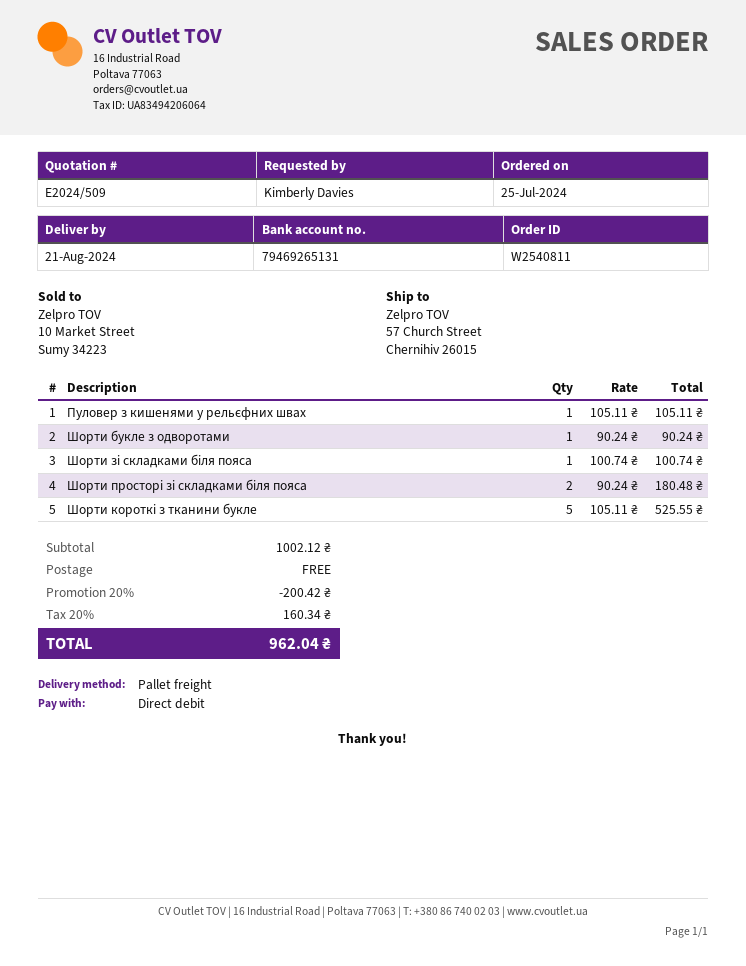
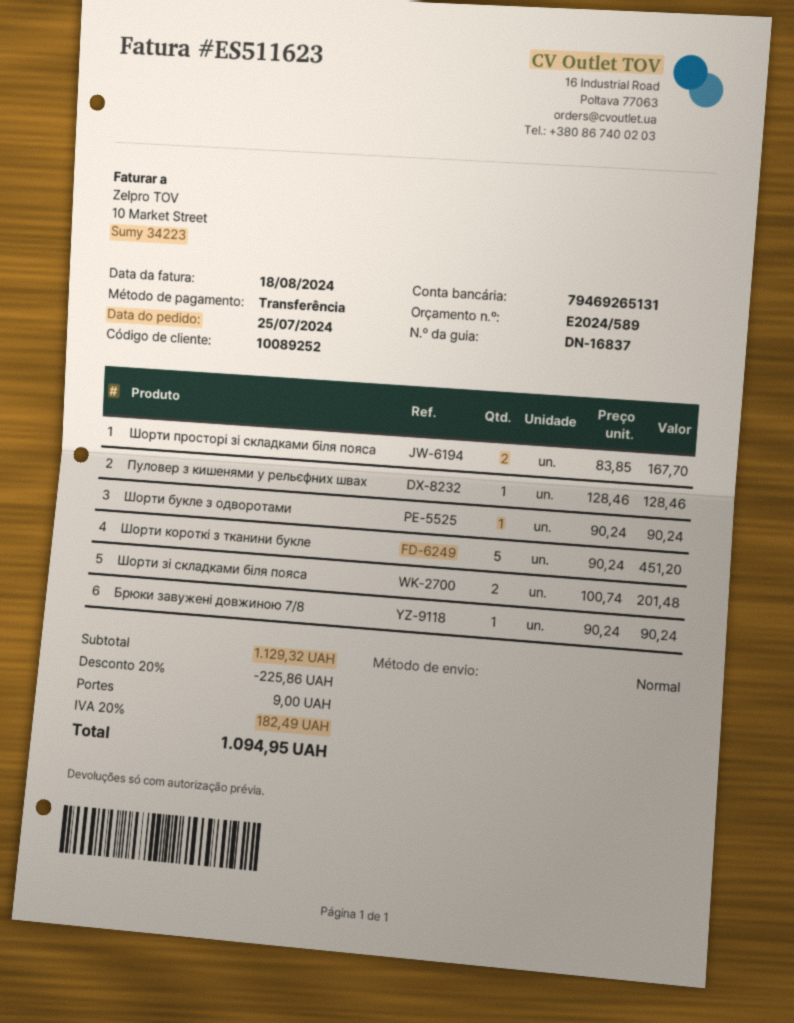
quote number: E2024/509 -> E2024/589
payment method: direct debit -> bank transfer
shipping method: pallet freight -> standard
Пуловер з кишенями у рельєфних швах: 1 x 105.11 = 105.11 -> 1 x 128.46 = 128.46
Шорти зі складками біля пояса: 1 x 100.74 = 100.74 -> 2 x 100.74 = 201.48
Шорти просторі зі складками біля пояса: 2 x 90.24 = 180.48 -> 2 x 83.85 = 167.70
Шорти короткі з тканини букле: 5 x 105.11 = 525.55 -> 5 x 90.24 = 451.20
Брюки завужені довжиною 7/8: none -> 1 x 90.24 = 90.24
subtotal: 1002.12 -> 1129.32
discount: 20% = 200.42 -> 20% = 225.86
shipping: 0.00 -> 9.00
tax: 20% = 160.34 -> 20% = 182.49
total: 962.04 -> 1094.95

